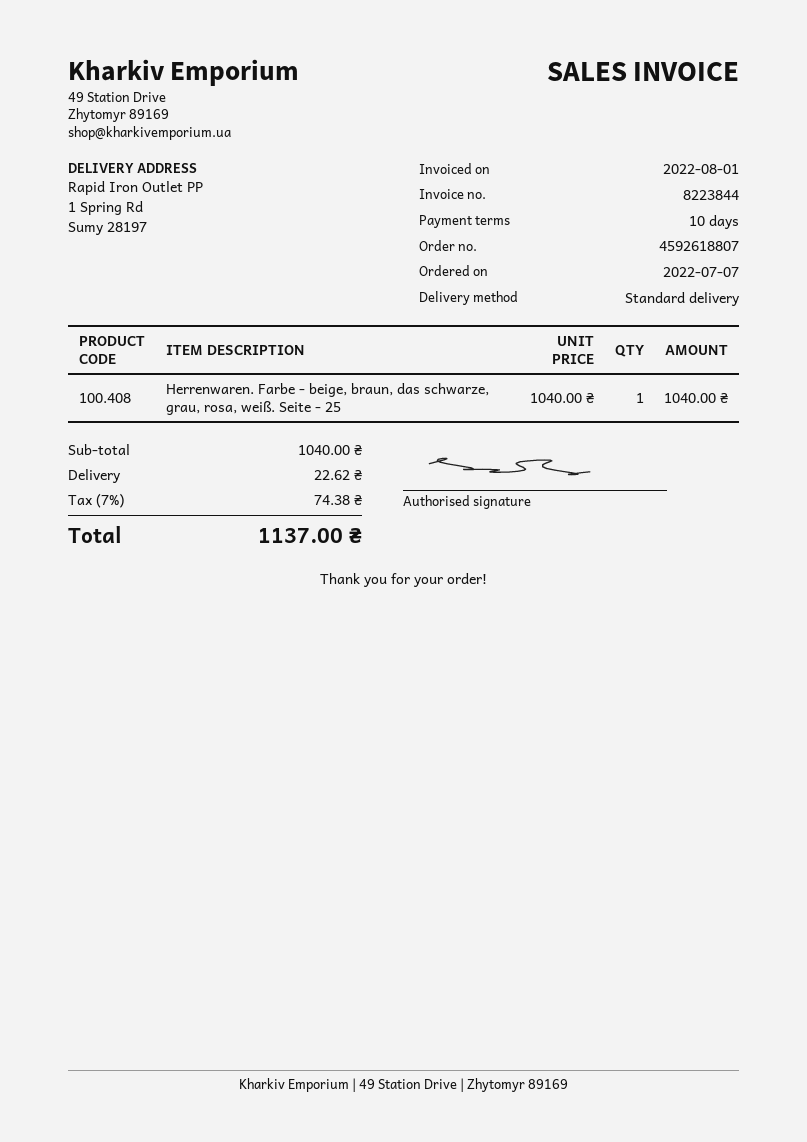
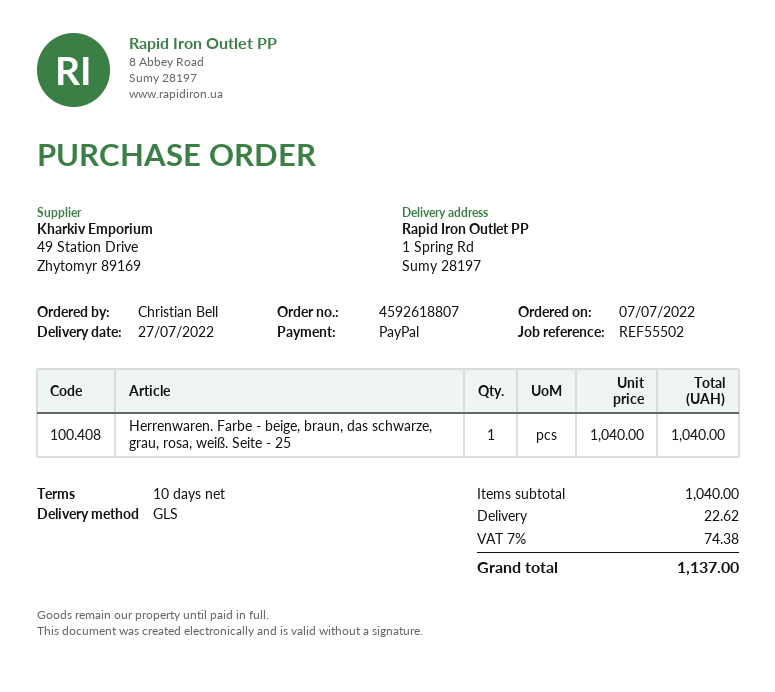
shipping method: standard -> GLS

